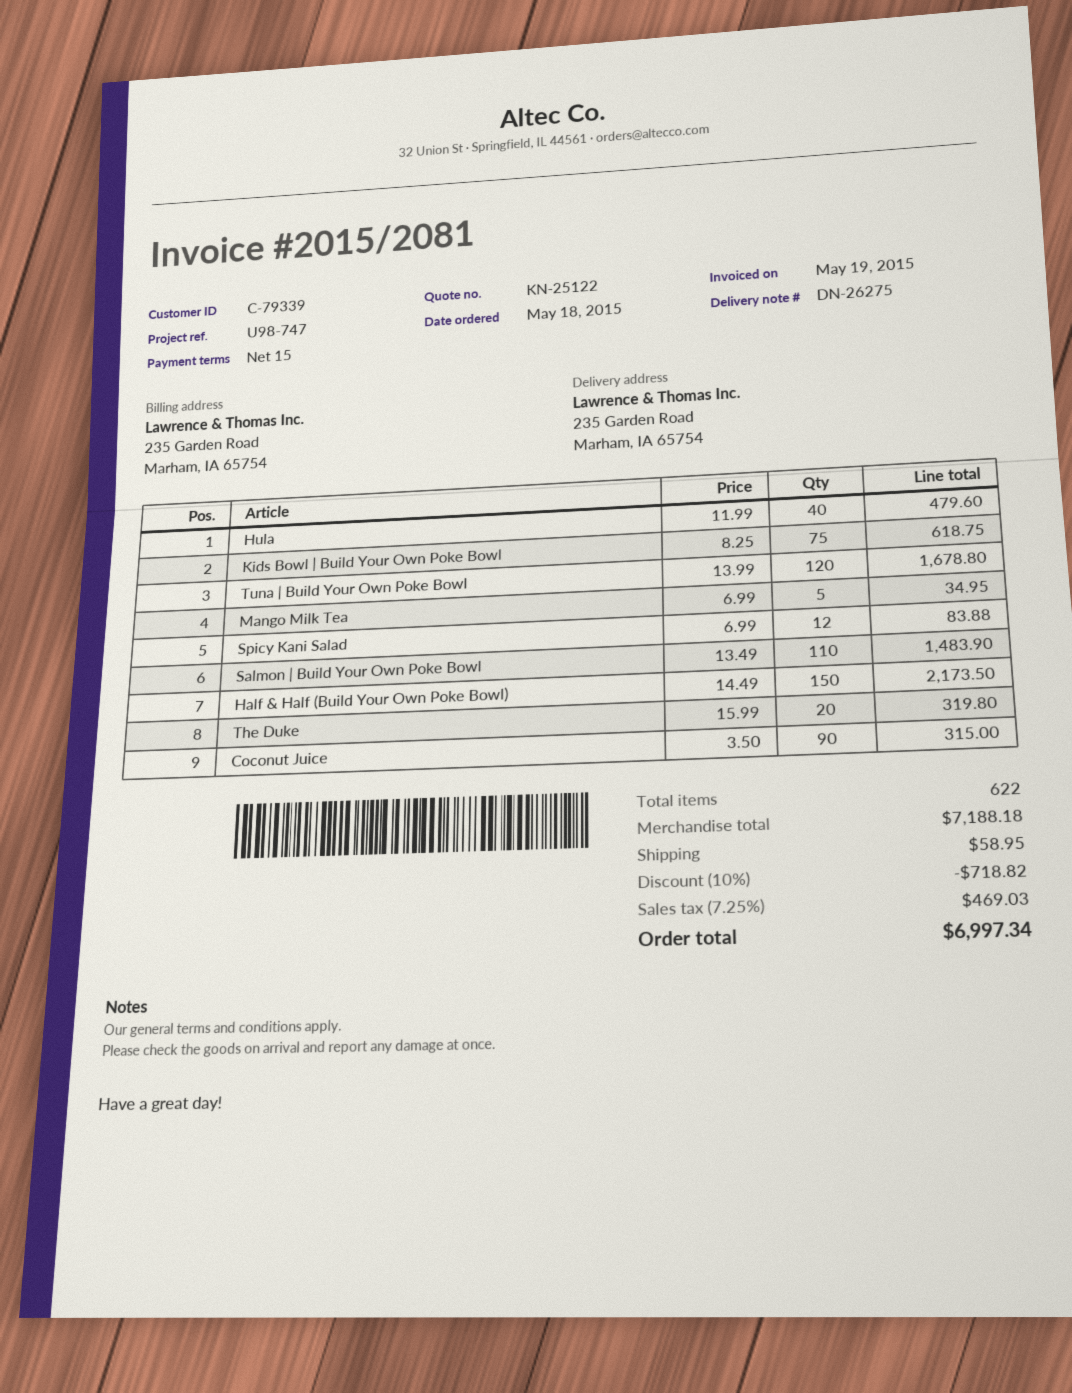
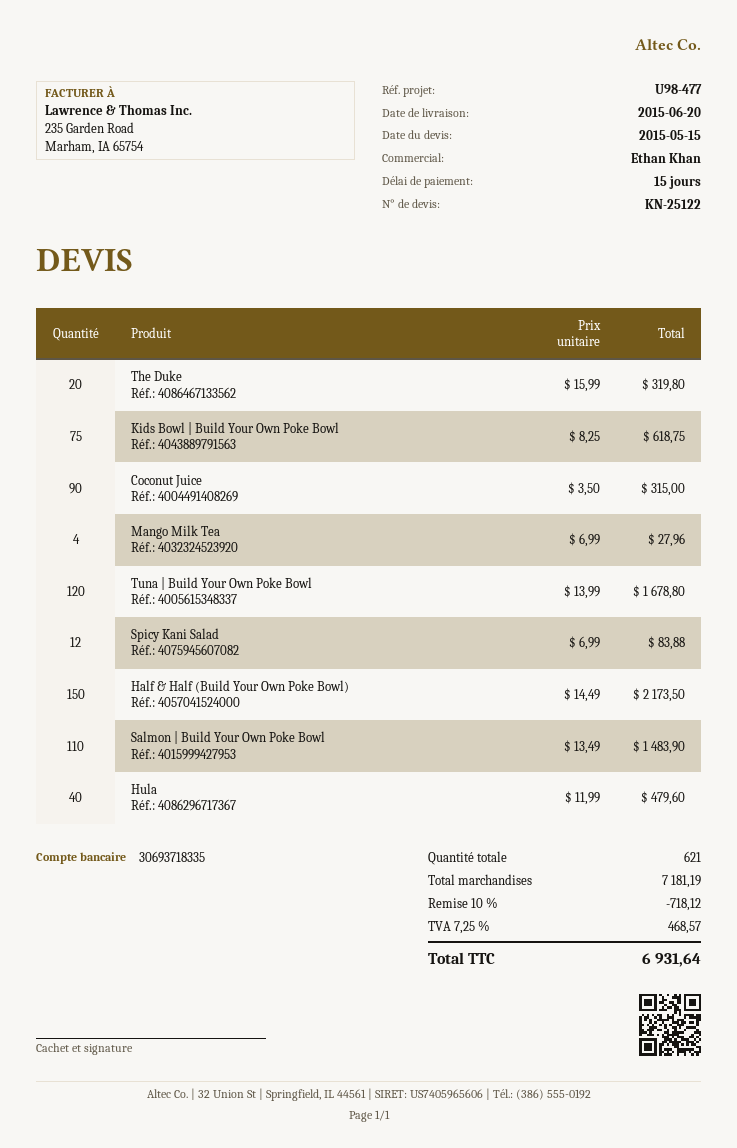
reference: U98-747 -> U98-477
Mango Milk Tea: 5 x 6.99 = 34.95 -> 4 x 6.99 = 27.96
total quantity: 622 -> 621
subtotal: 7188.18 -> 7181.19
discount: 10% = 718.82 -> 10% = 718.12
shipping: 58.95 -> none
tax: 7.25% = 469.03 -> 7.25% = 468.57
total: 6997.34 -> 6931.64

